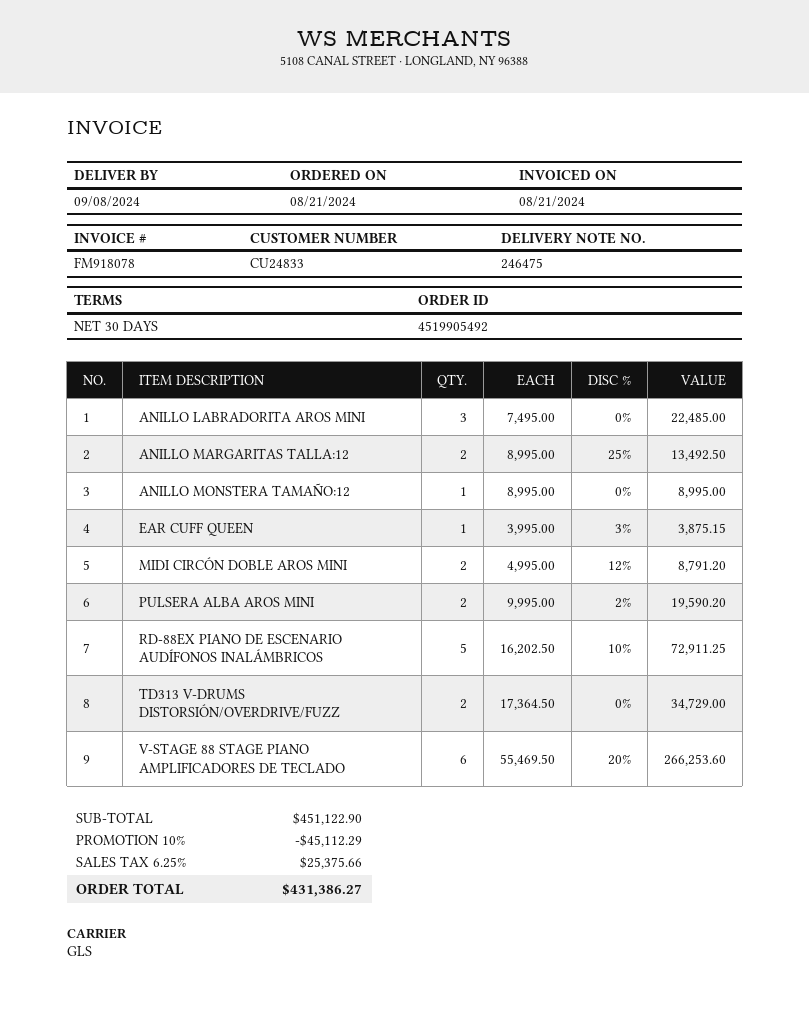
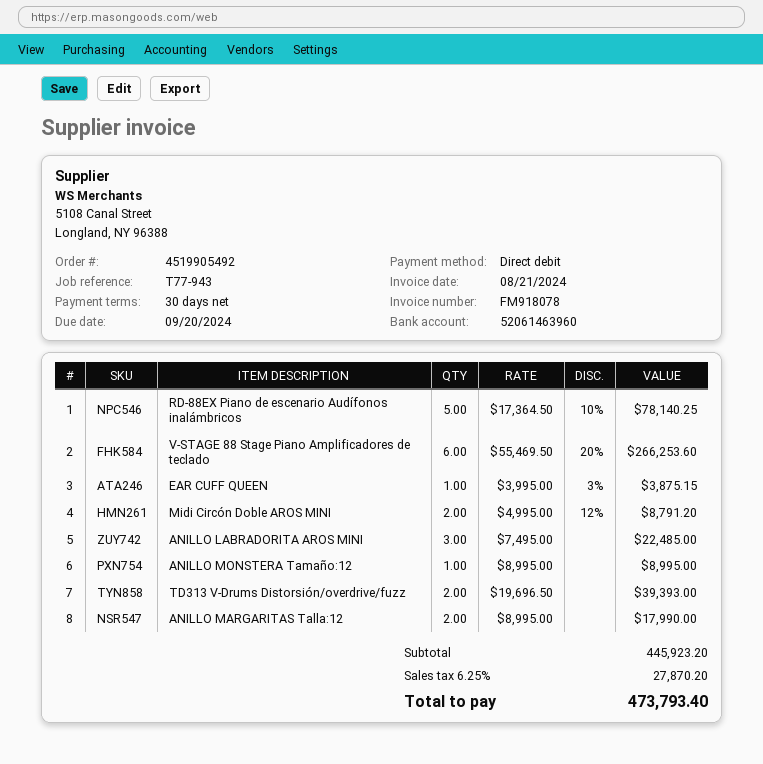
ANILLO MARGARITAS TALLA:12: 2 x 8995.00 - 25% = 13492.50 -> 2 x 8995.00 = 17990.00
PULSERA ALBA AROS MINI: 2 x 9995.00 - 2% = 19590.20 -> none
RD-88EX PIANO DE ESCENARIO AUDÍFONOS INALÁMBRICOS: 5 x 16202.50 - 10% = 72911.25 -> 5 x 17364.50 - 10% = 78140.25
TD313 V-DRUMS DISTORSIÓN/OVERDRIVE/FUZZ: 2 x 17364.50 = 34729.00 -> 2 x 19696.50 = 39393.00
subtotal: 451122.90 -> 445923.20
discount: 10% = 45112.29 -> none
tax: 6.25% = 25375.66 -> 6.25% = 27870.20
total: 431386.27 -> 473793.40

